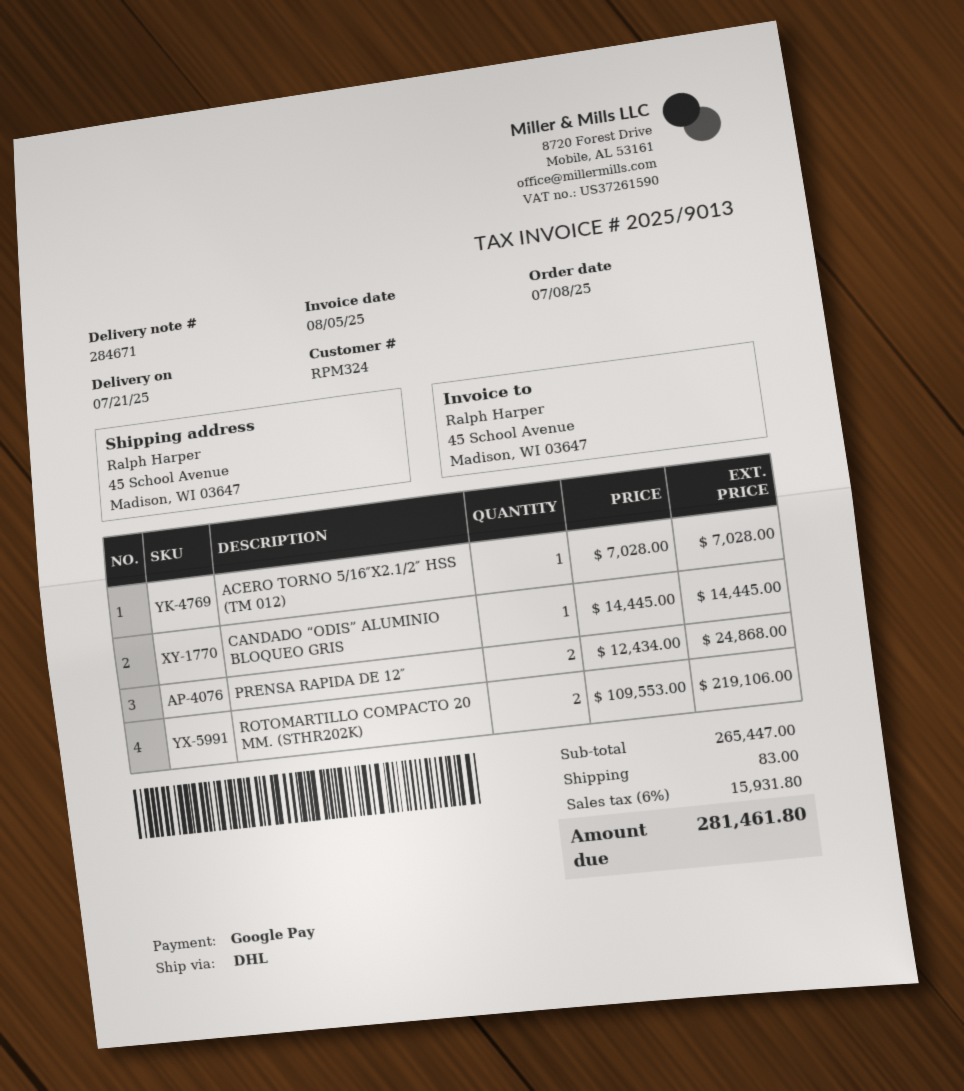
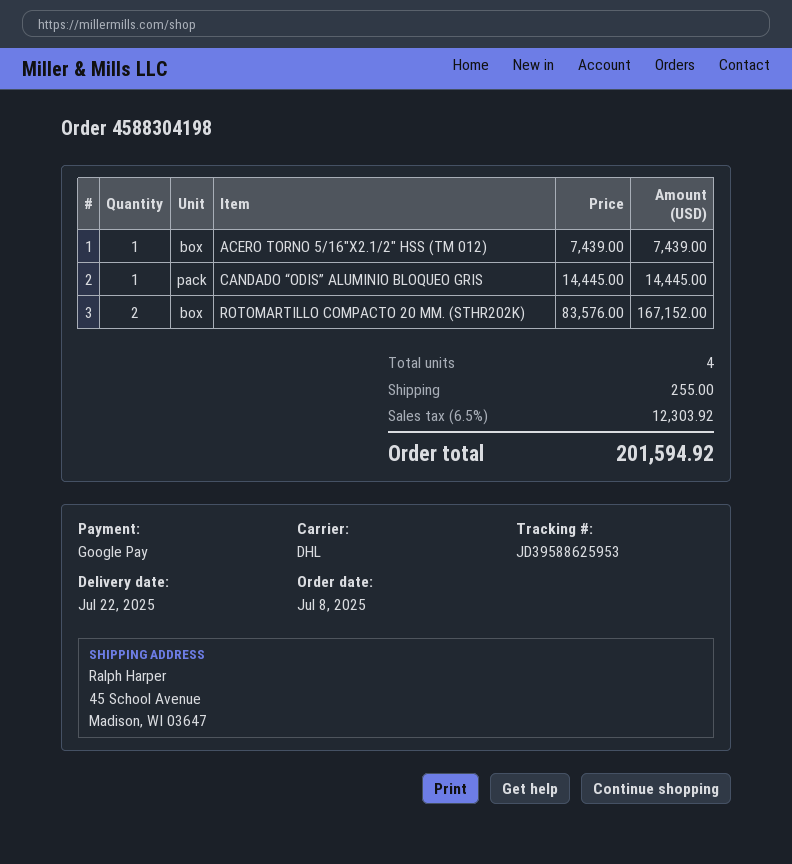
delivery date: 2025-07-21 -> 2025-07-22
ACERO TORNO 5/16″X2.1/2″ HSS (TM 012): 1 x 7028.00 = 7028.00 -> 1 x 7439.00 = 7439.00
PRENSA RAPIDA DE 12″: 2 x 12434.00 = 24868.00 -> none
ROTOMARTILLO COMPACTO 20 MM. (STHR202K): 2 x 109553.00 = 219106.00 -> 2 x 83576.00 = 167152.00
shipping: 83.00 -> 255.00
tax: 6% = 15931.80 -> 6.5% = 12303.92
total: 281461.80 -> 201594.92

